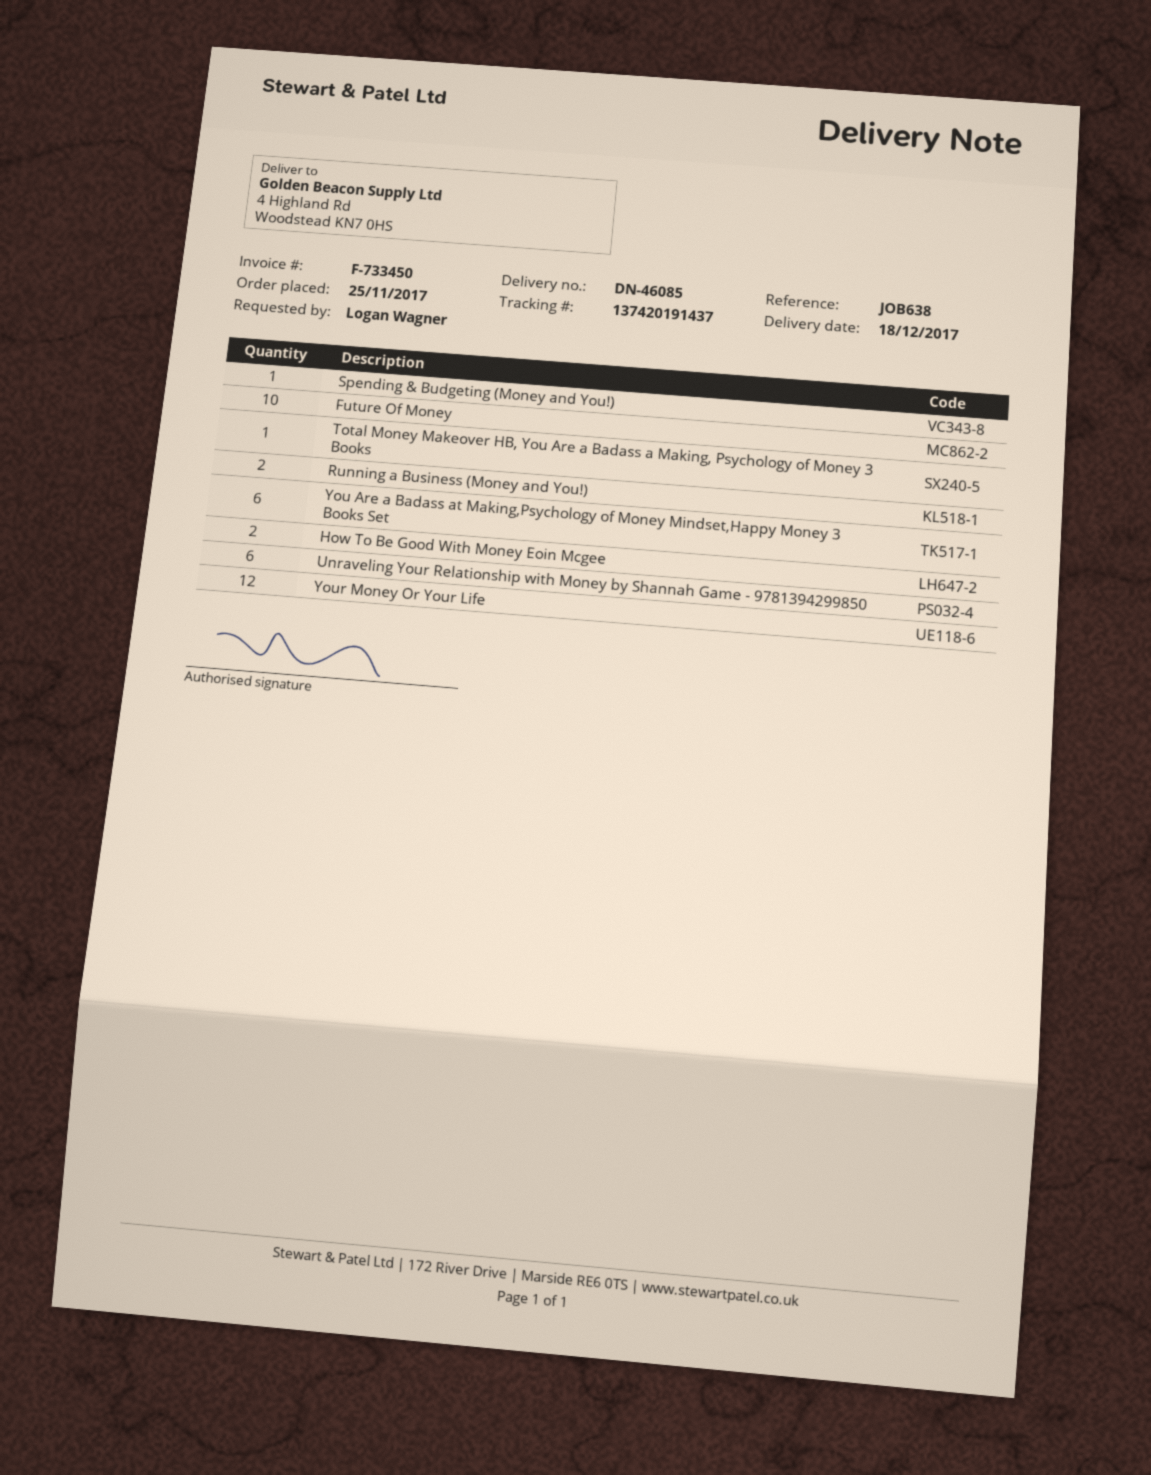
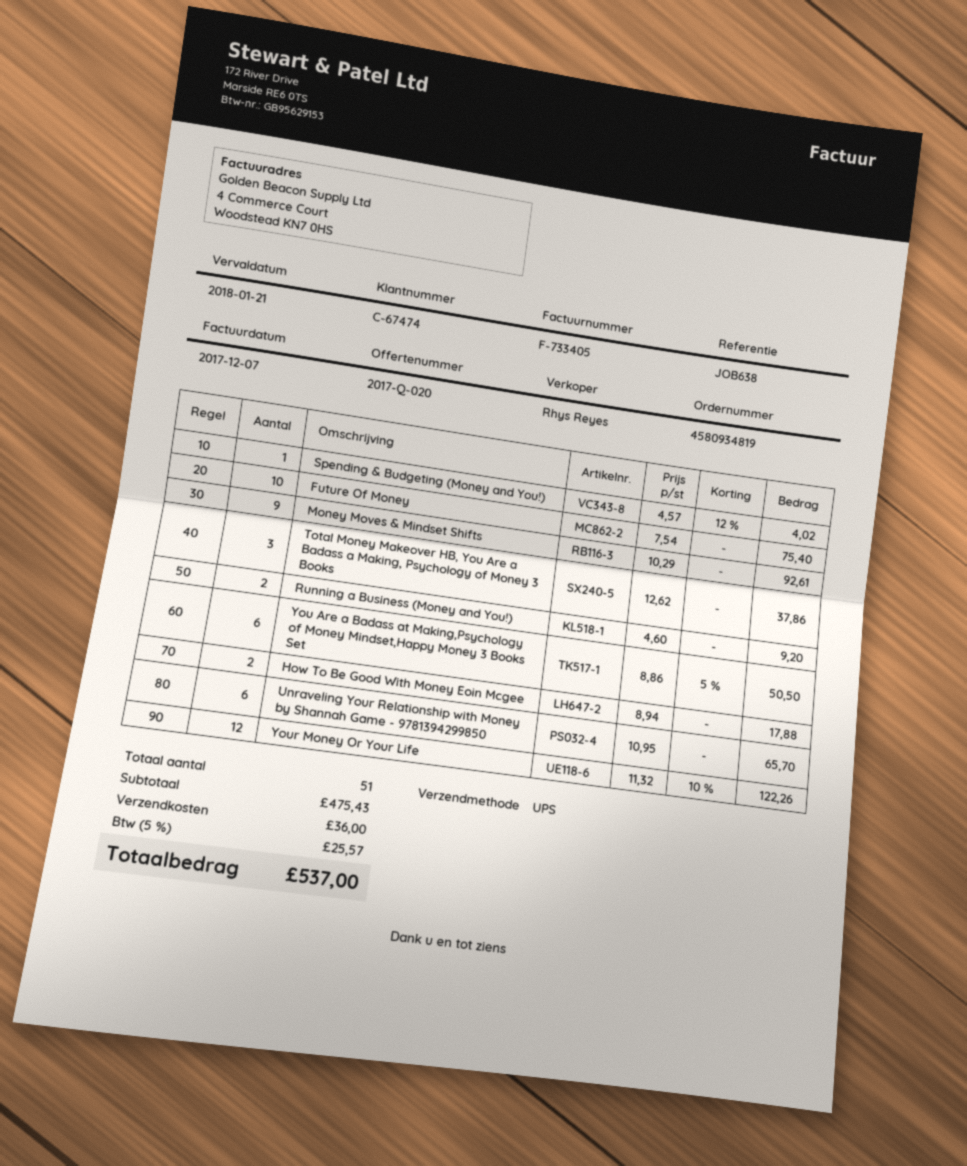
invoice number: F-733450 -> F-733405
Total Money Makeover HB, You Are a Badass a Making, Psychology of Money 3 Books: 1 -> 3
Money Moves & Mindset Shifts: none -> 9

